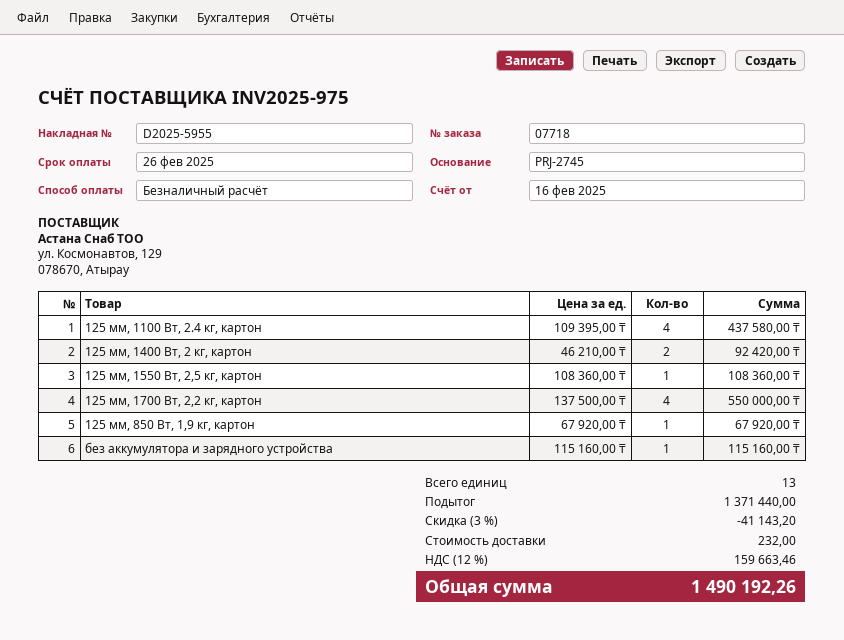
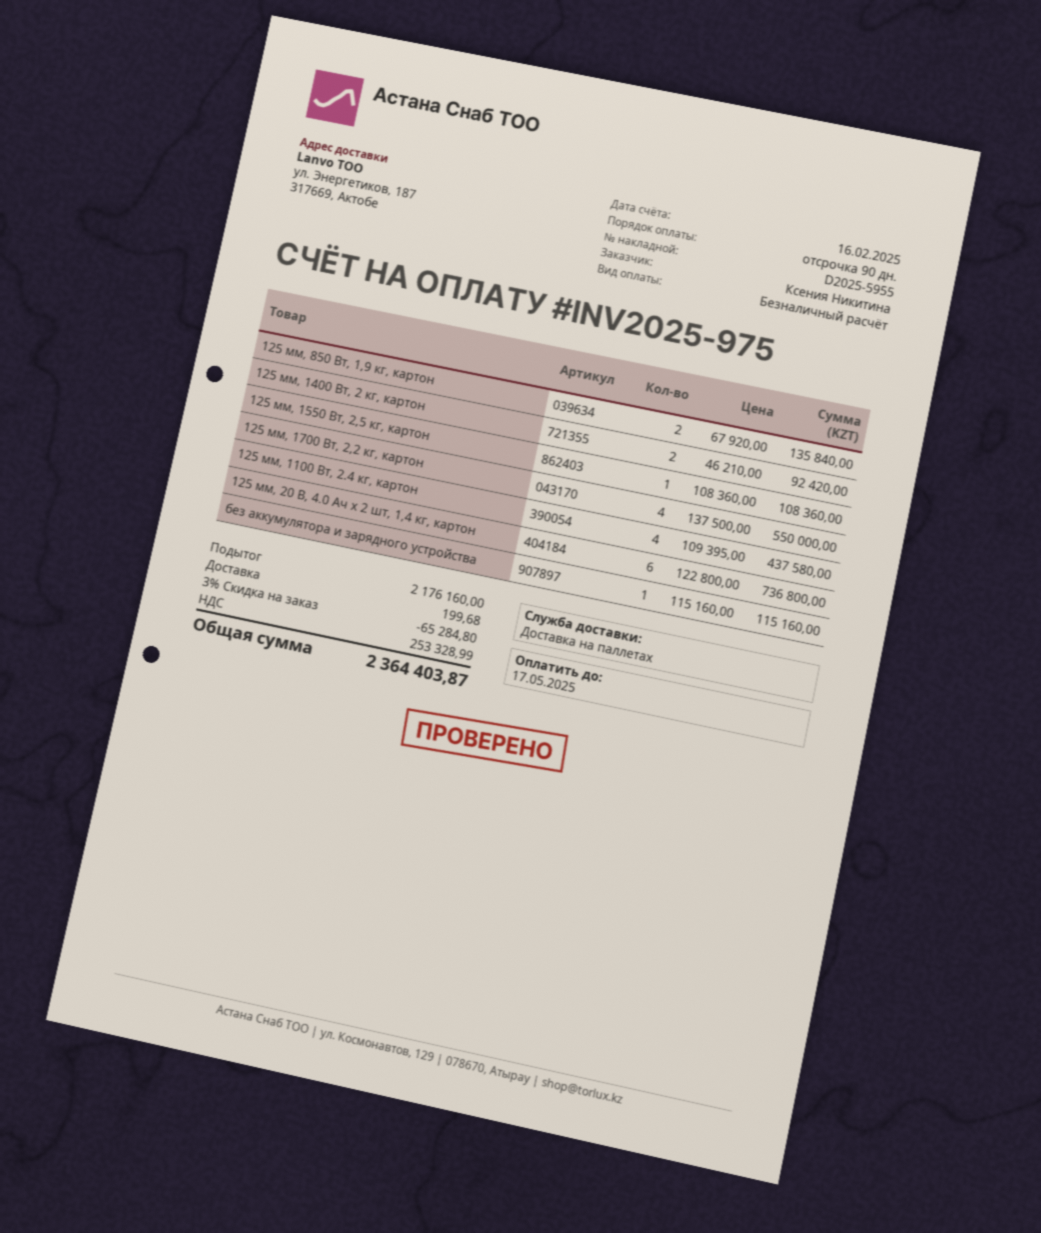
due date: 2025-02-26 -> 2025-05-17
125 мм, 850 Вт, 1,9 кг, картон: 1 x 67920.00 = 67920.00 -> 2 x 67920.00 = 135840.00
125 мм, 20 В, 4.0 Aч x 2 шт, 1,4 кг, картон: none -> 6 x 122800.00 = 736800.00
subtotal: 1371440.00 -> 2176160.00
discount: 3% = 41143.20 -> 3% = 65284.80
shipping: 232.00 -> 199.68
tax: 159663.46 -> 253328.99
total: 1490192.26 -> 2364403.87

